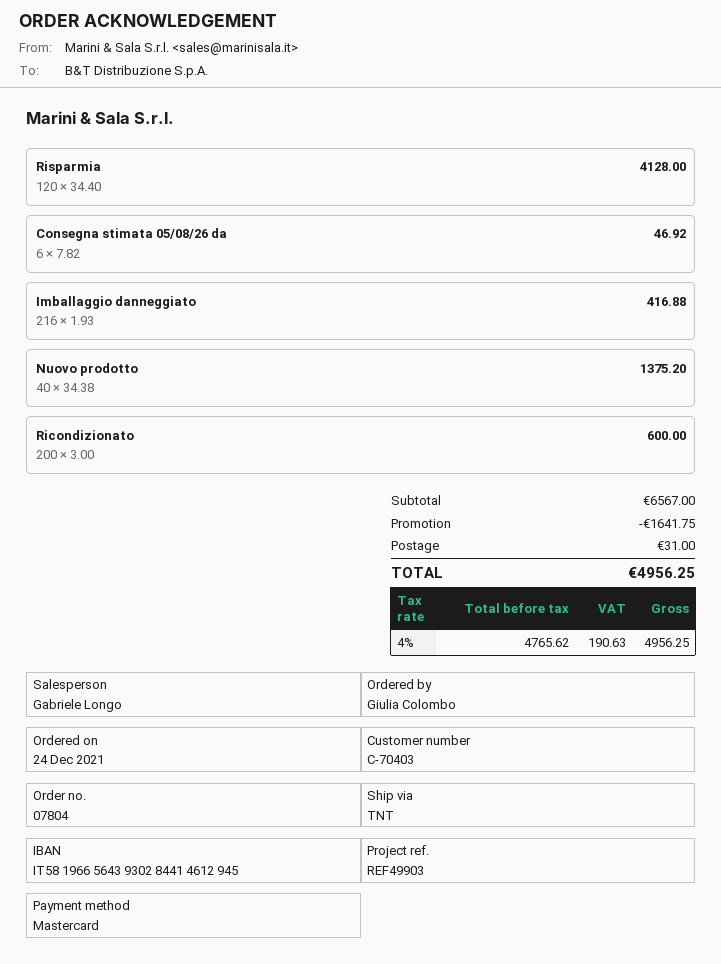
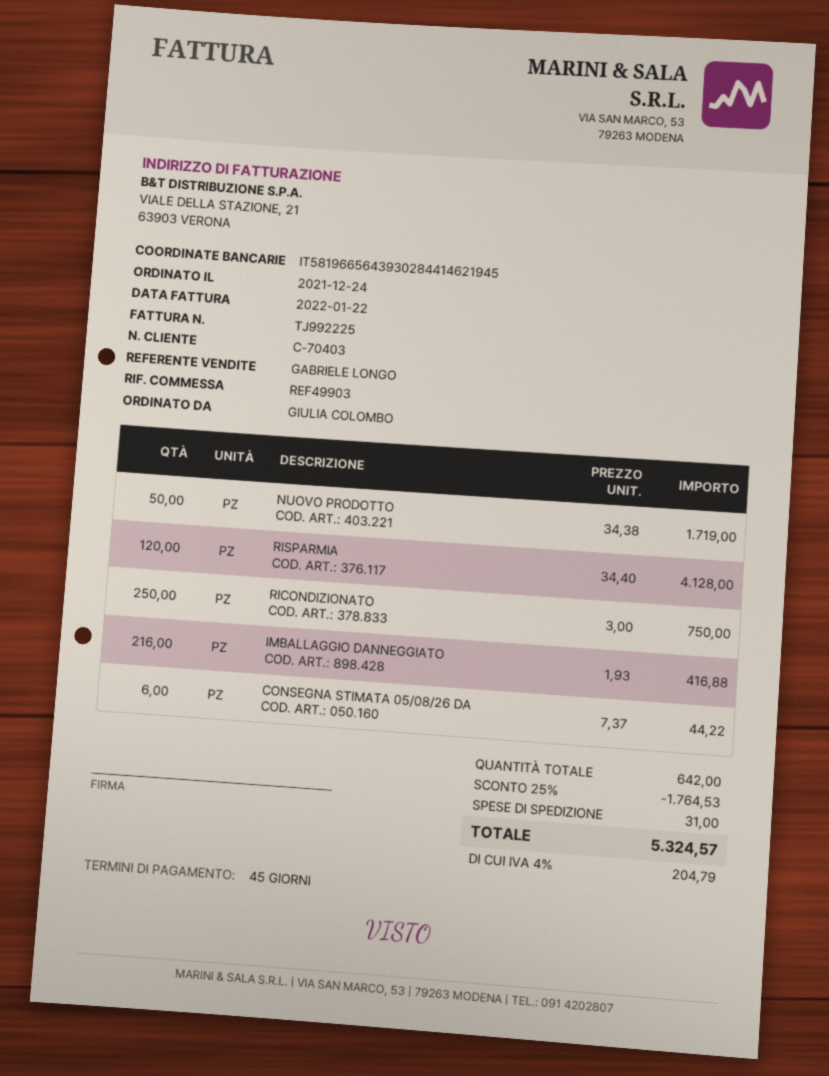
bank account: IT5819665643930284414612945 -> IT5819665643930284414621945
Consegna stimata 05/08/26 da: 6 x 7.82 = 46.92 -> 6 x 7.37 = 44.22
Nuovo prodotto: 40 x 34.38 = 1375.20 -> 50 x 34.38 = 1719.00
Ricondizionato: 200 x 3.00 = 600.00 -> 250 x 3.00 = 750.00
discount: 1641.75 -> 1764.53
tax: 4% = 190.63 -> 4% = 204.79
total: 4956.25 -> 5324.57

